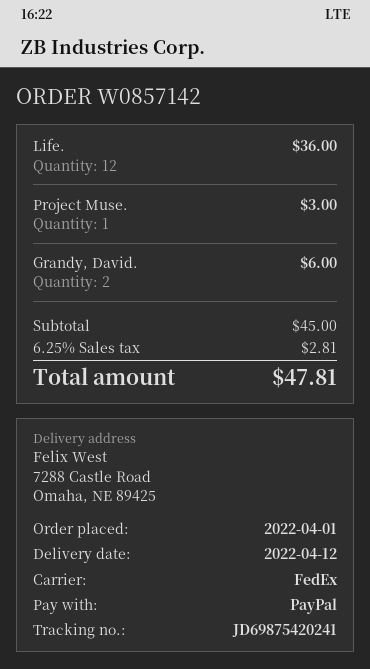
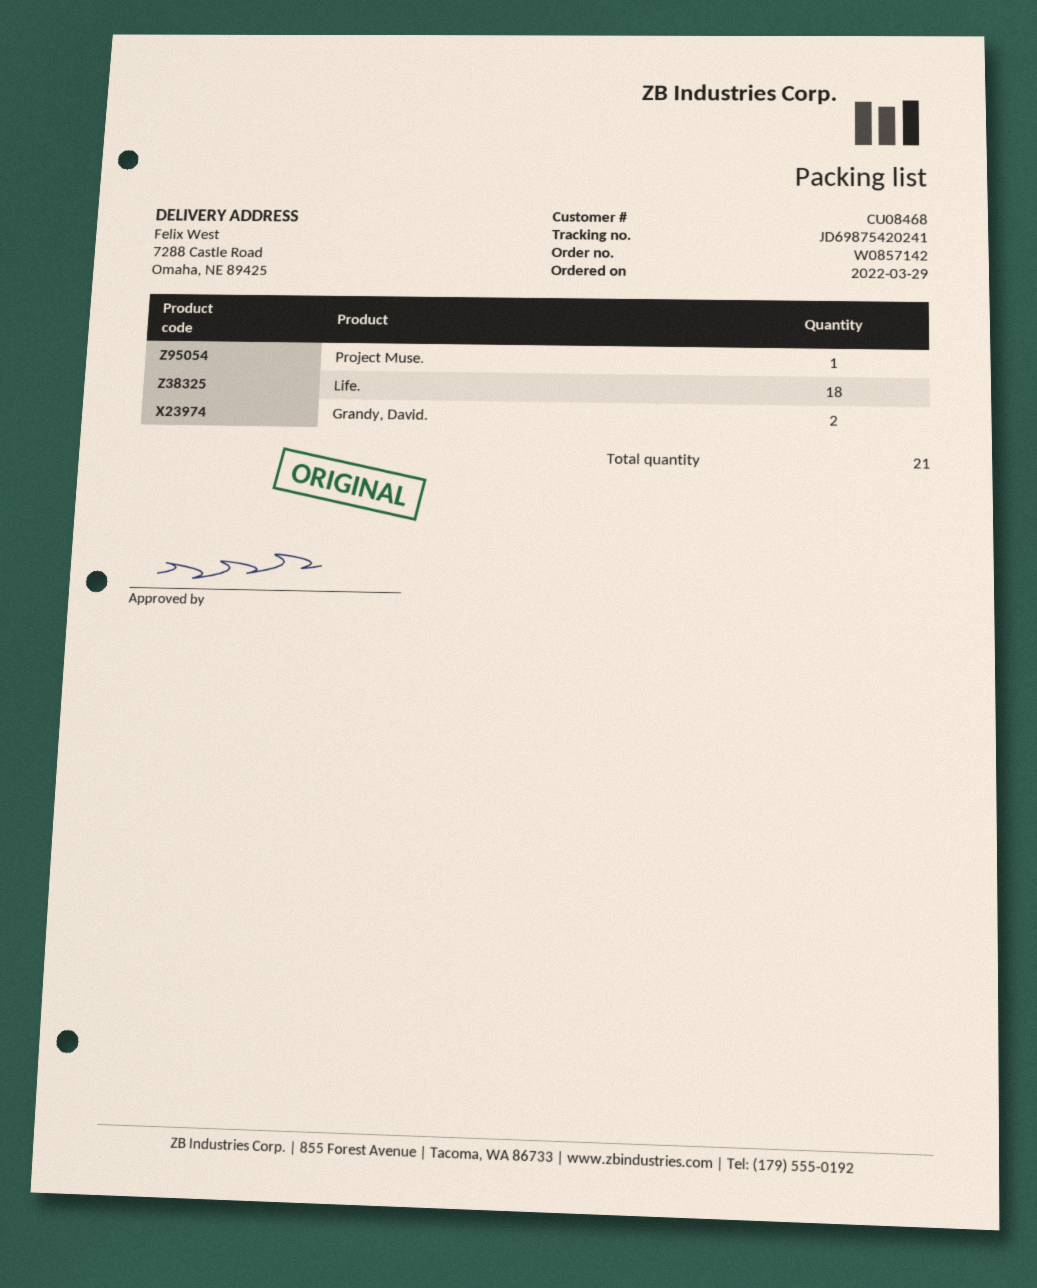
order date: 2022-04-01 -> 2022-03-29
Life.: 12 -> 18

